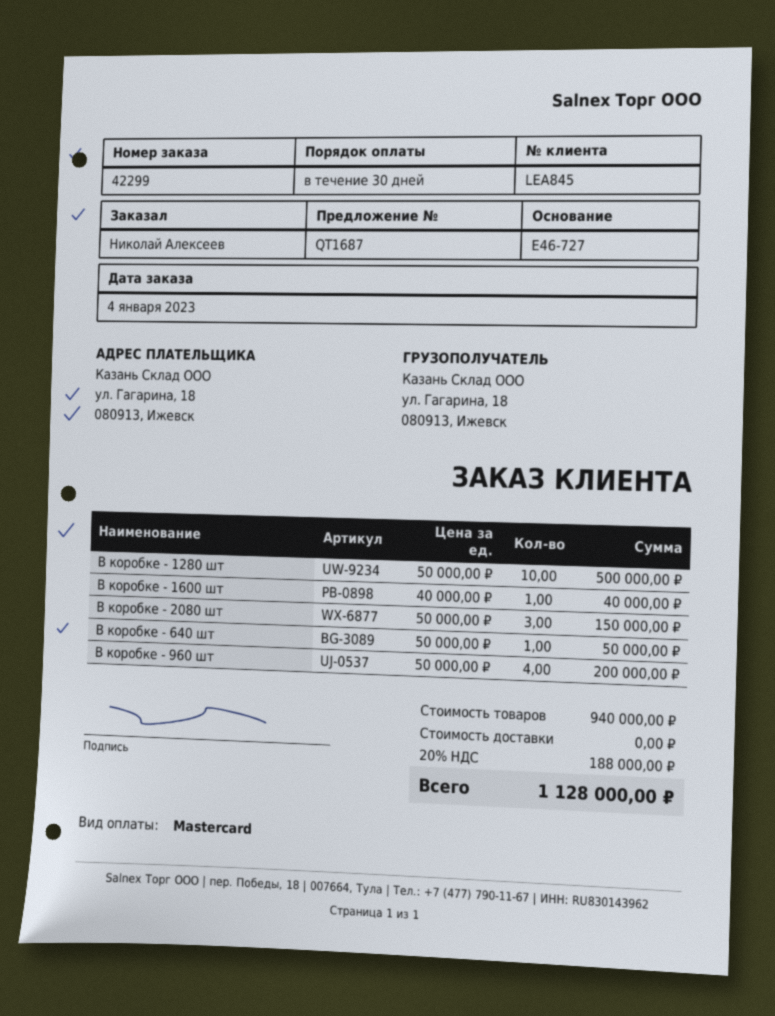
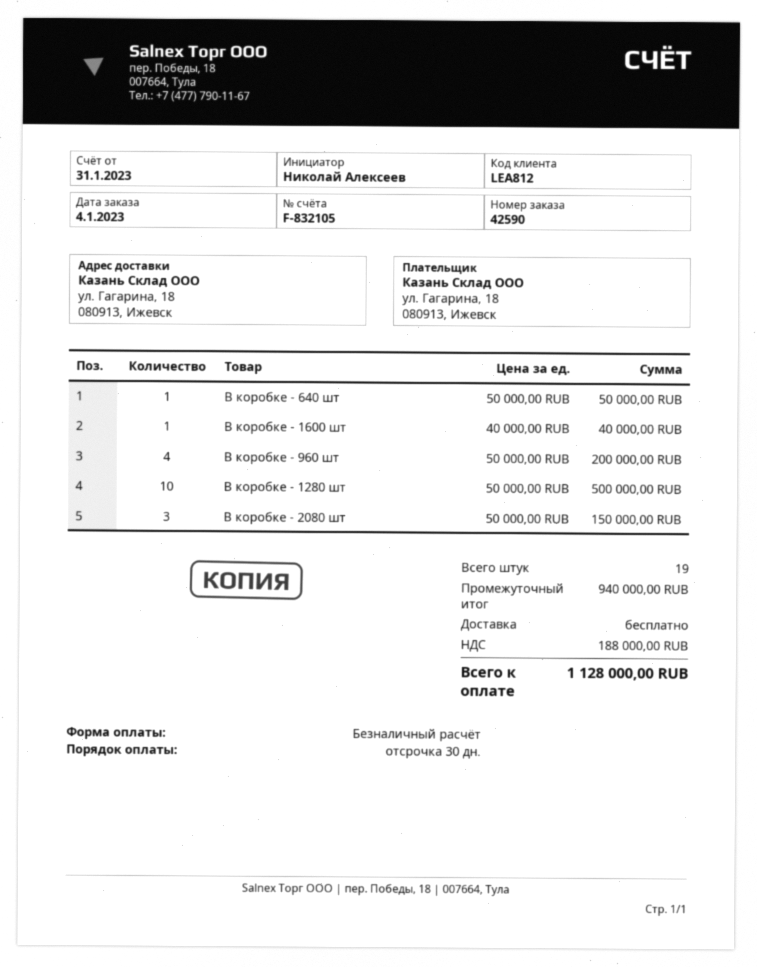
order number: 42299 -> 42590
customer number: LEA845 -> LEA812
payment method: Mastercard -> bank transfer

